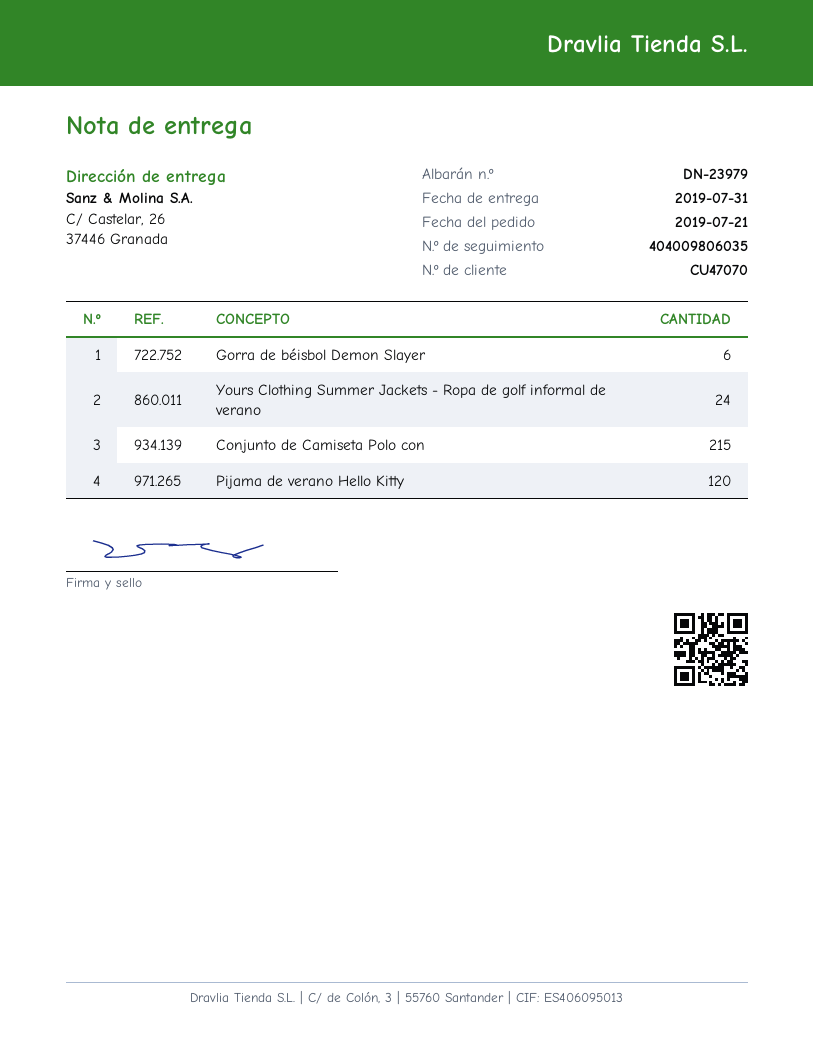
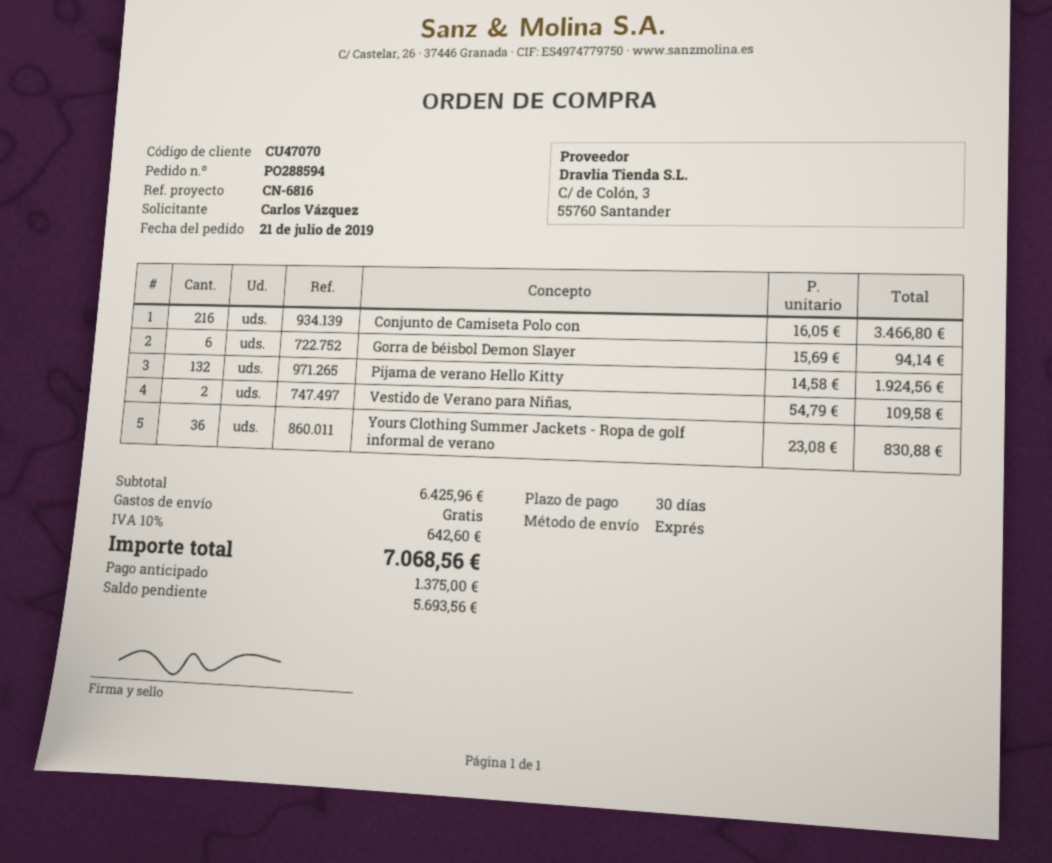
Yours Clothing Summer Jackets - Ropa de golf informal de verano: 24 -> 36
Conjunto de Camiseta Polo con: 215 -> 216
Pijama de verano Hello Kitty: 120 -> 132
Vestido de Verano para Niñas,: none -> 2

